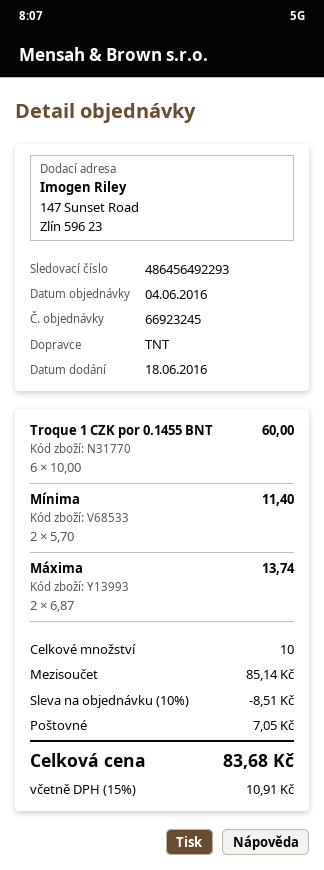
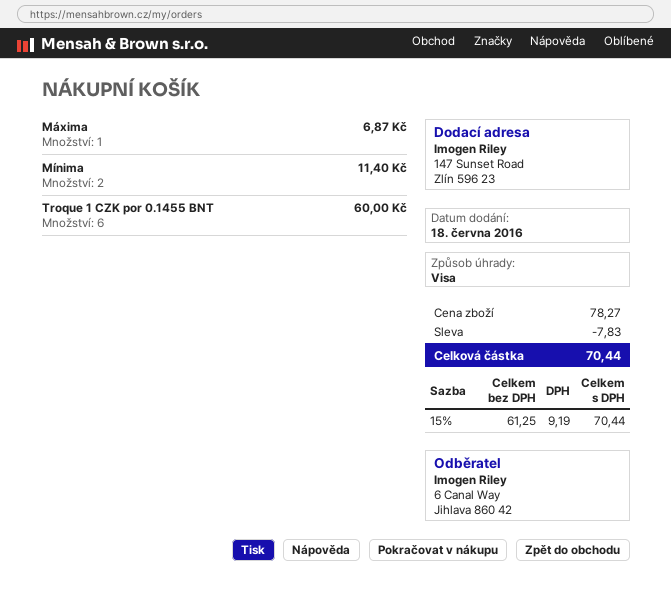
Máxima: 2 for 13.74 -> 1 for 6.87
subtotal: 85.14 -> 78.27
discount: 8.51 -> 7.83
shipping: 7.05 -> none
tax: 15% = 10.91 -> 15% = 9.19
total: 83.68 -> 70.44

